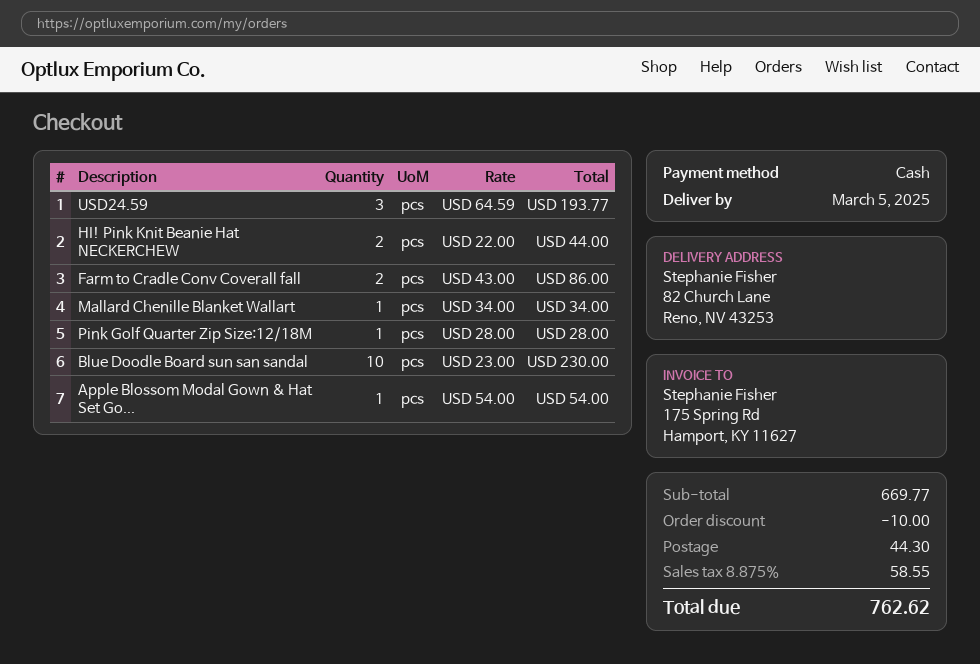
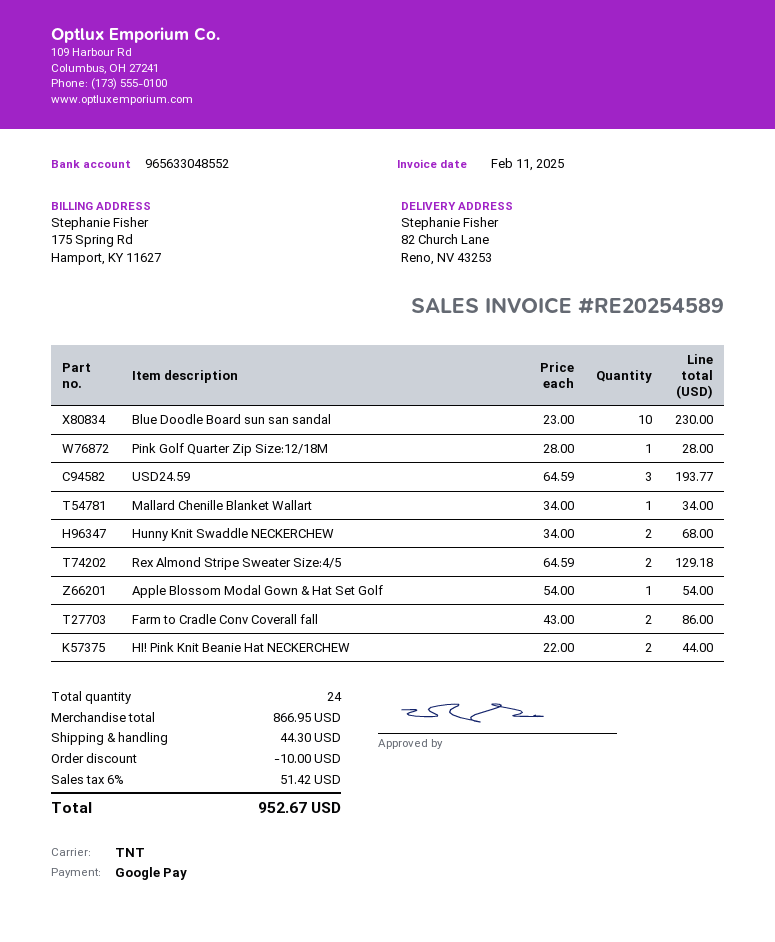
payment method: cash -> Google Pay
Hunny Knit Swaddle NECKERCHEW: none -> 2 x 34.00 = 68.00
Rex Almond Stripe Sweater Size:4/5: none -> 2 x 64.59 = 129.18
subtotal: 669.77 -> 866.95
tax: 8.875% = 58.55 -> 6% = 51.42
total: 762.62 -> 952.67

